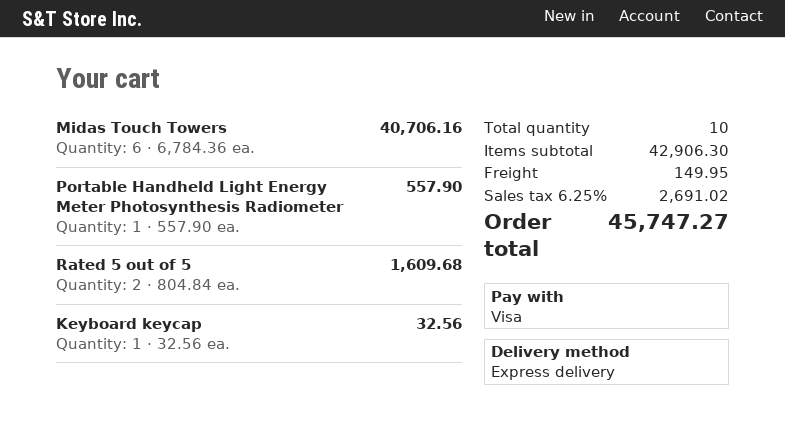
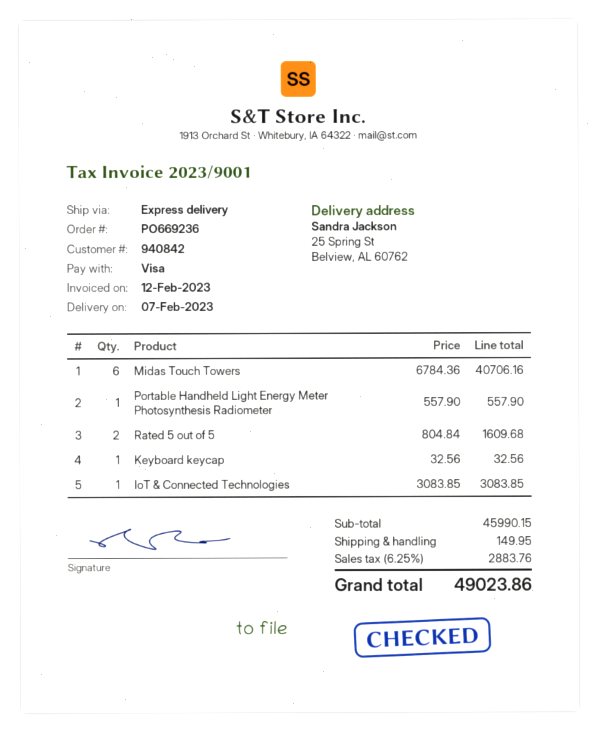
IoT & Connected Technologies: none -> 1 x 3083.85 = 3083.85
subtotal: 42906.30 -> 45990.15
tax: 6.25% = 2691.02 -> 6.25% = 2883.76
total: 45747.27 -> 49023.86

